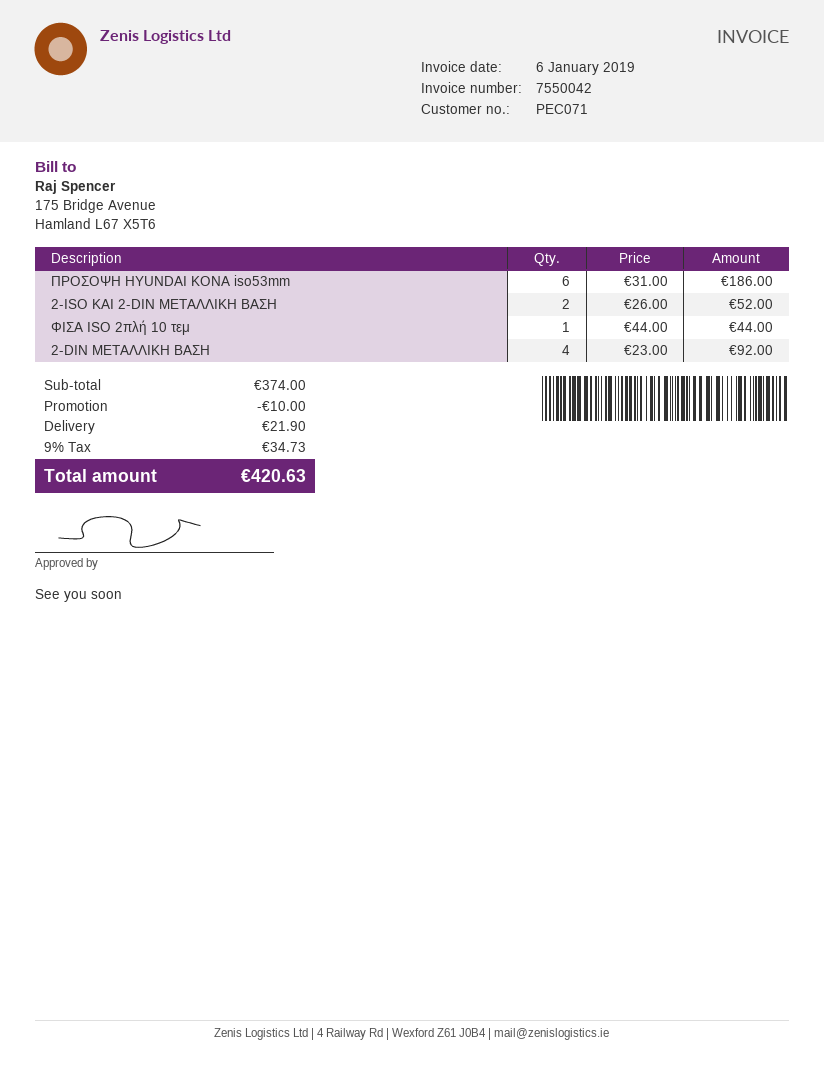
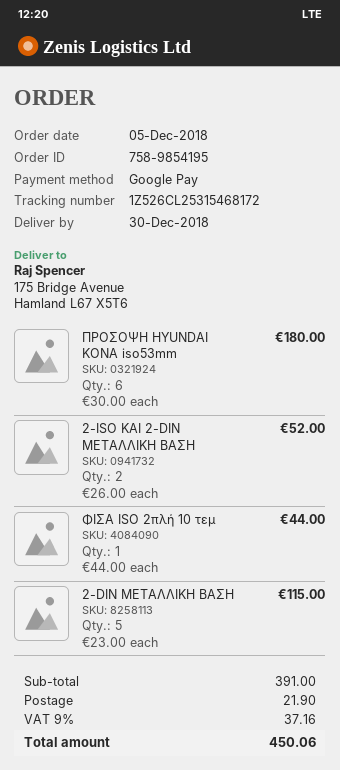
ΠΡΟΣΟΨΗ HYUNDAI KONA iso53mm: 6 x 31.00 = 186.00 -> 6 x 30.00 = 180.00
2-DIN ΜΕΤΑΛΛΙΚΗ ΒΑΣΗ: 4 x 23.00 = 92.00 -> 5 x 23.00 = 115.00
subtotal: 374.00 -> 391.00
discount: 10.00 -> none
tax: 9% = 34.73 -> 9% = 37.16
total: 420.63 -> 450.06

